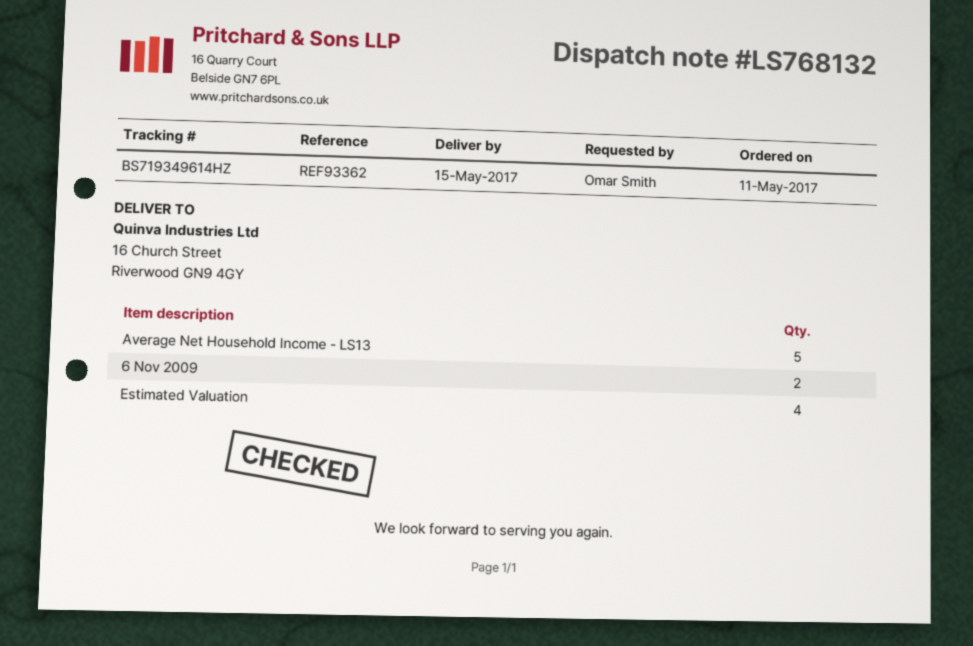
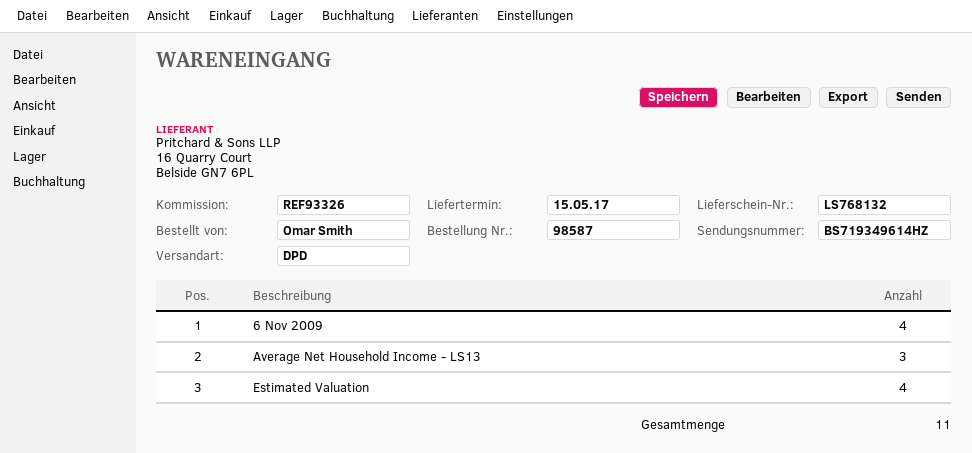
reference: REF93362 -> REF93326
Average Net Household Income - LS13: 5 -> 3
6 Nov 2009: 2 -> 4

